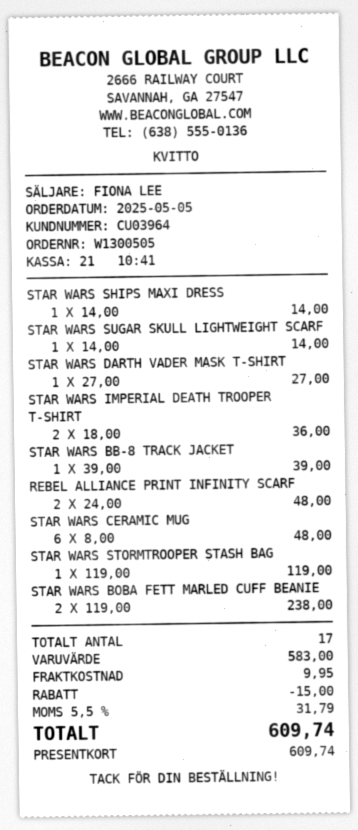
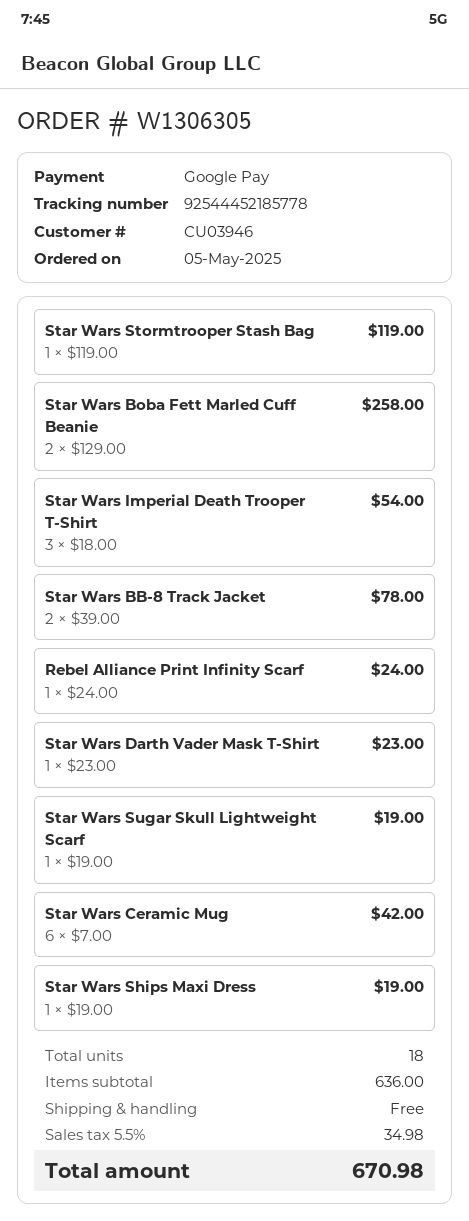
order number: W1300505 -> W1306305
customer number: CU03964 -> CU03946
payment method: gift card -> Google Pay
STAR WARS SHIPS MAXI DRESS: 1 x 14.00 = 14.00 -> 1 x 19.00 = 19.00
STAR WARS SUGAR SKULL LIGHTWEIGHT SCARF: 1 x 14.00 = 14.00 -> 1 x 19.00 = 19.00
STAR WARS DARTH VADER MASK T-SHIRT: 1 x 27.00 = 27.00 -> 1 x 23.00 = 23.00
STAR WARS IMPERIAL DEATH TROOPER T-SHIRT: 2 x 18.00 = 36.00 -> 3 x 18.00 = 54.00
STAR WARS BB-8 TRACK JACKET: 1 x 39.00 = 39.00 -> 2 x 39.00 = 78.00
REBEL ALLIANCE PRINT INFINITY SCARF: 2 x 24.00 = 48.00 -> 1 x 24.00 = 24.00
STAR WARS CERAMIC MUG: 6 x 8.00 = 48.00 -> 6 x 7.00 = 42.00
STAR WARS BOBA FETT MARLED CUFF BEANIE: 2 x 119.00 = 238.00 -> 2 x 129.00 = 258.00
total quantity: 17 -> 18
subtotal: 583.00 -> 636.00
discount: 15.00 -> none
shipping: 9.95 -> 0.00
tax: 5.5% = 31.79 -> 5.5% = 34.98
total: 609.74 -> 670.98

